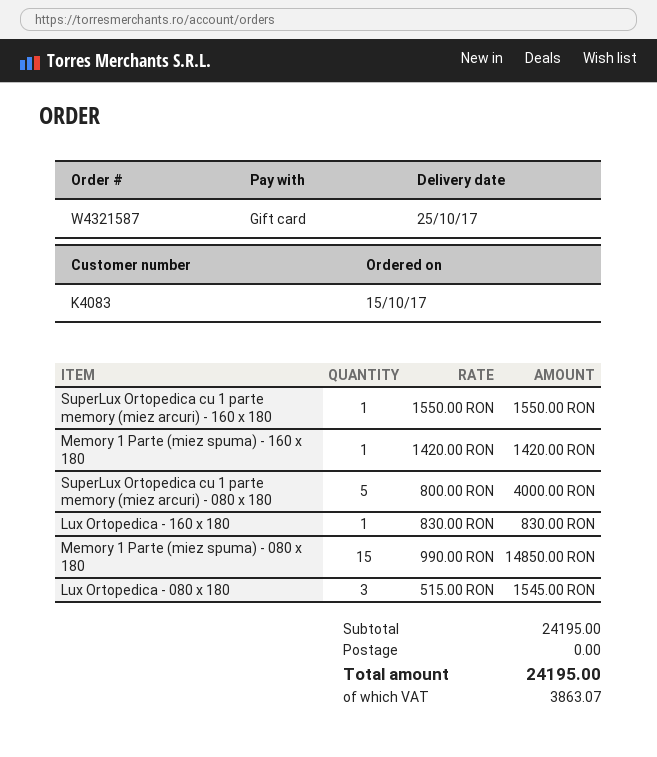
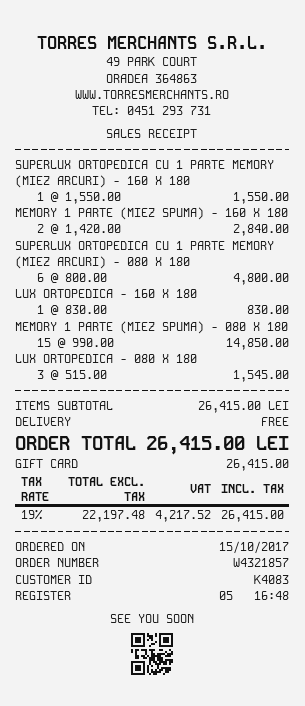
order number: W4321587 -> W4321857
Memory 1 Parte (miez spuma) - 160 x 180: 1 x 1420.00 = 1420.00 -> 2 x 1420.00 = 2840.00
SuperLux Ortopedica cu 1 parte memory (miez arcuri) - 080 x 180: 5 x 800.00 = 4000.00 -> 6 x 800.00 = 4800.00
subtotal: 24195.00 -> 26415.00
tax: 3863.07 -> 4217.52
total: 24195.00 -> 26415.00

